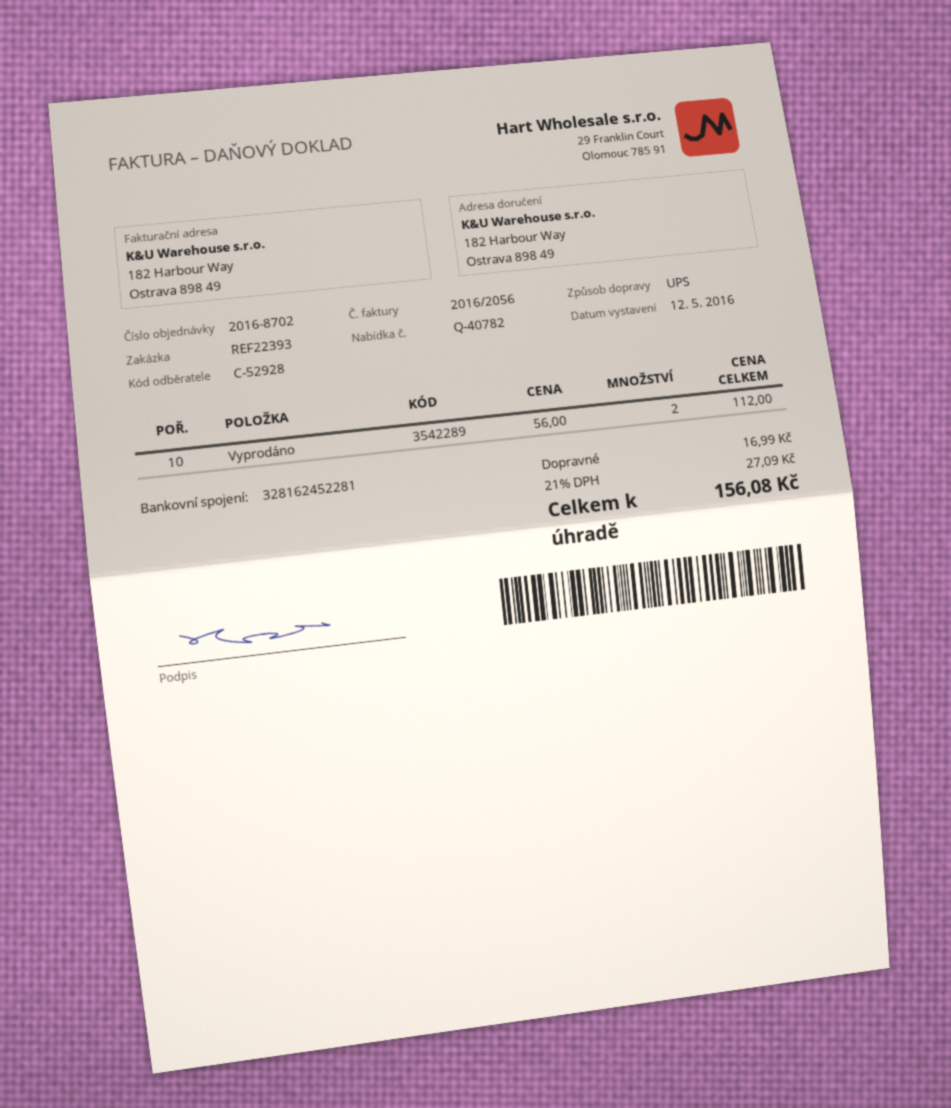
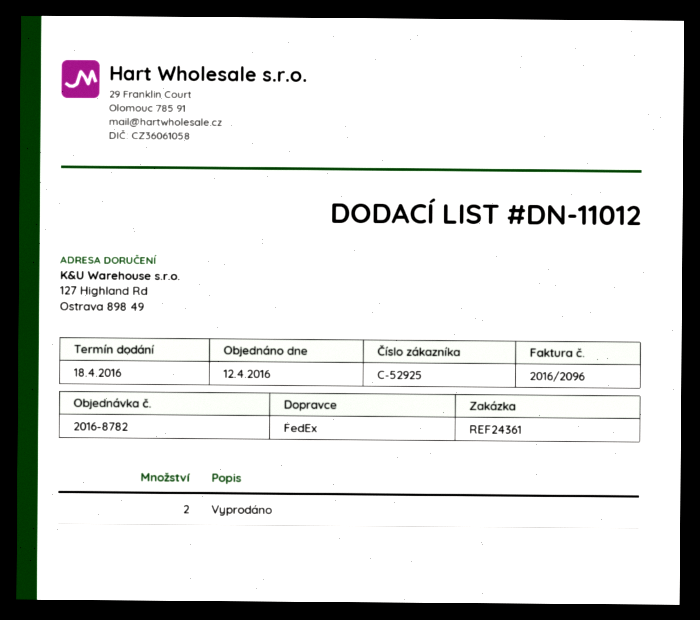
order number: 2016-8702 -> 2016-8782
invoice number: 2016/2056 -> 2016/2096
customer number: C-52928 -> C-52925
reference: REF22393 -> REF24361
shipping method: UPS -> FedEx
ship to: 182 Harbour Way, Ostrava 898 49 -> 127 Highland Rd, Ostrava 898 49

